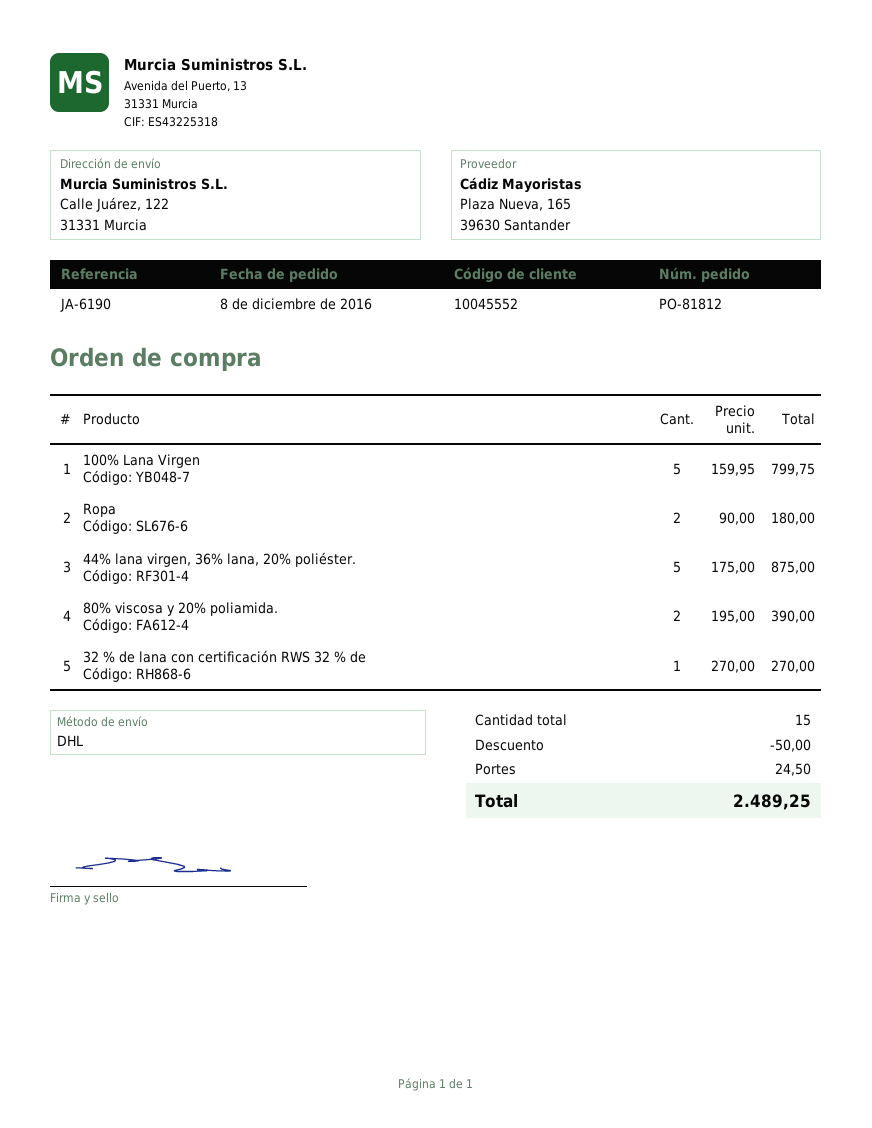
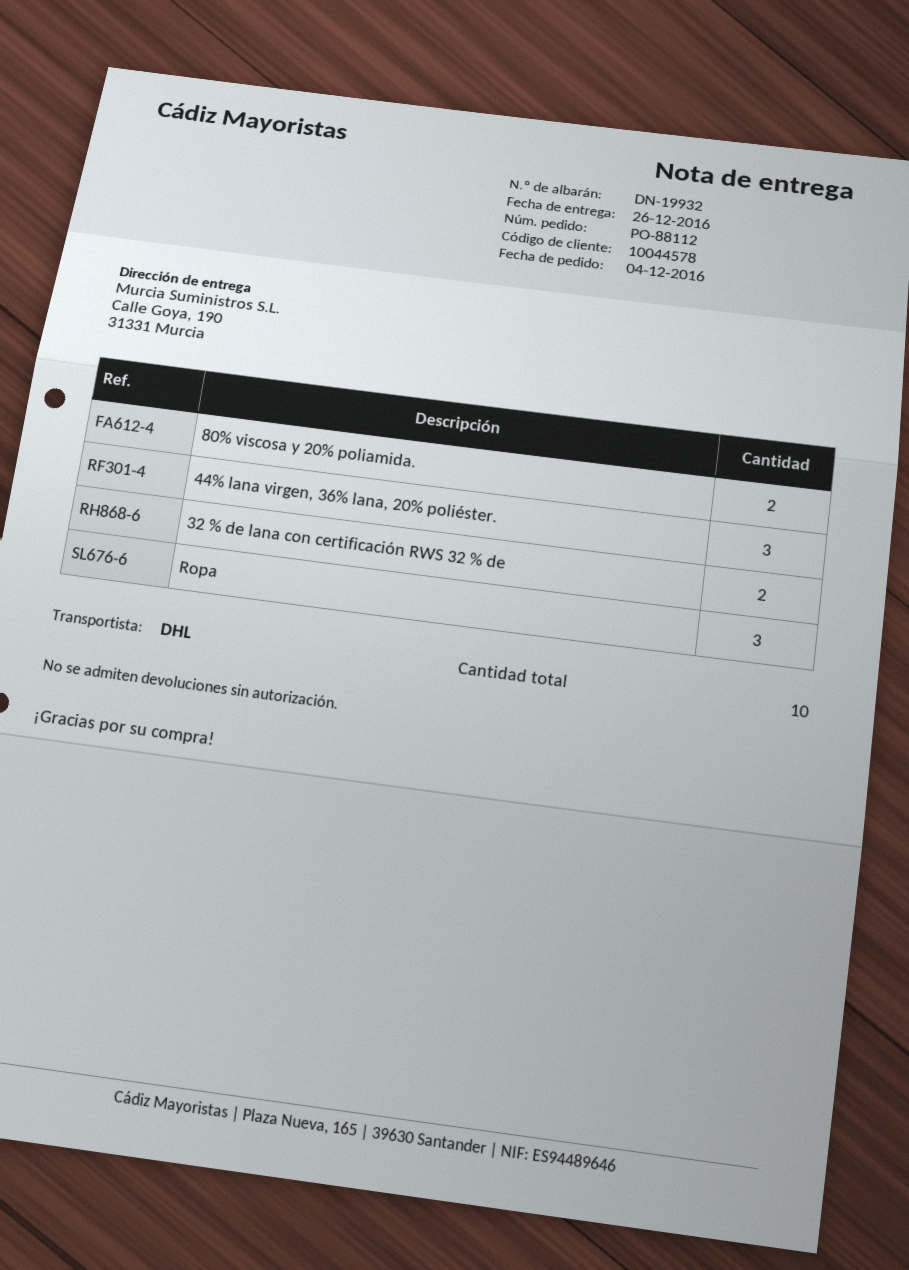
order number: PO-81812 -> PO-88112
order date: 2016-12-08 -> 2016-12-04
customer number: 10045552 -> 10044578
ship to: Calle Juárez, 122, 31331 Murcia -> Calle Goya, 190, 31331 Murcia
100% Lana Virgen: 5 -> none
Ropa: 2 -> 3
44% lana virgen, 36% lana, 20% poliéster.: 5 -> 3
32 % de lana con certificación RWS 32 % de: 1 -> 2
total quantity: 15 -> 10

